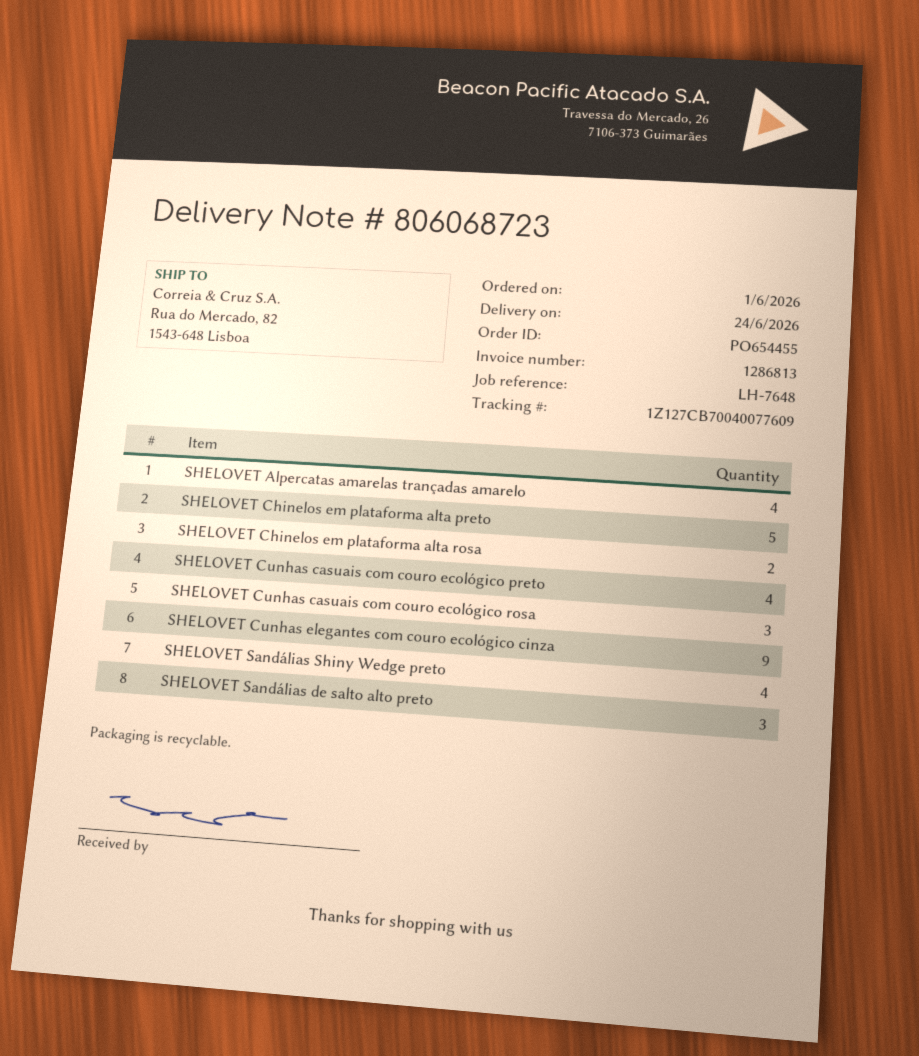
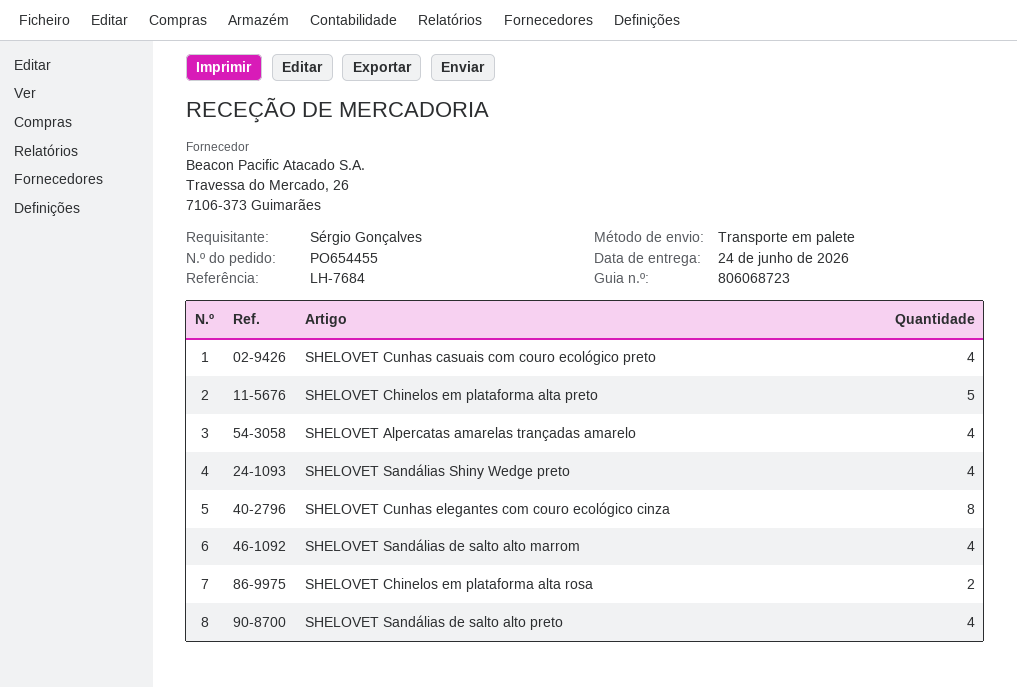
reference: LH-7648 -> LH-7684
SHELOVET Cunhas casuais com couro ecológico rosa: 3 -> none
SHELOVET Cunhas elegantes com couro ecológico cinza: 9 -> 8
SHELOVET Sandálias de salto alto preto: 3 -> 4
SHELOVET Sandálias de salto alto marrom: none -> 4

